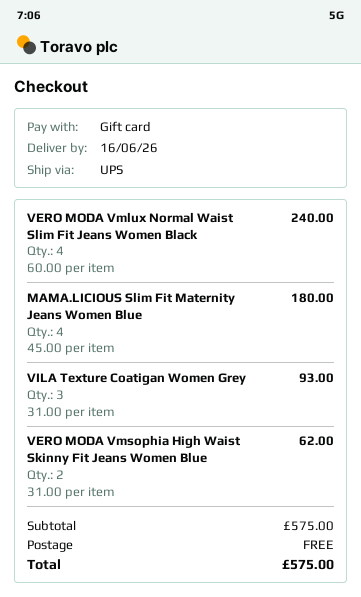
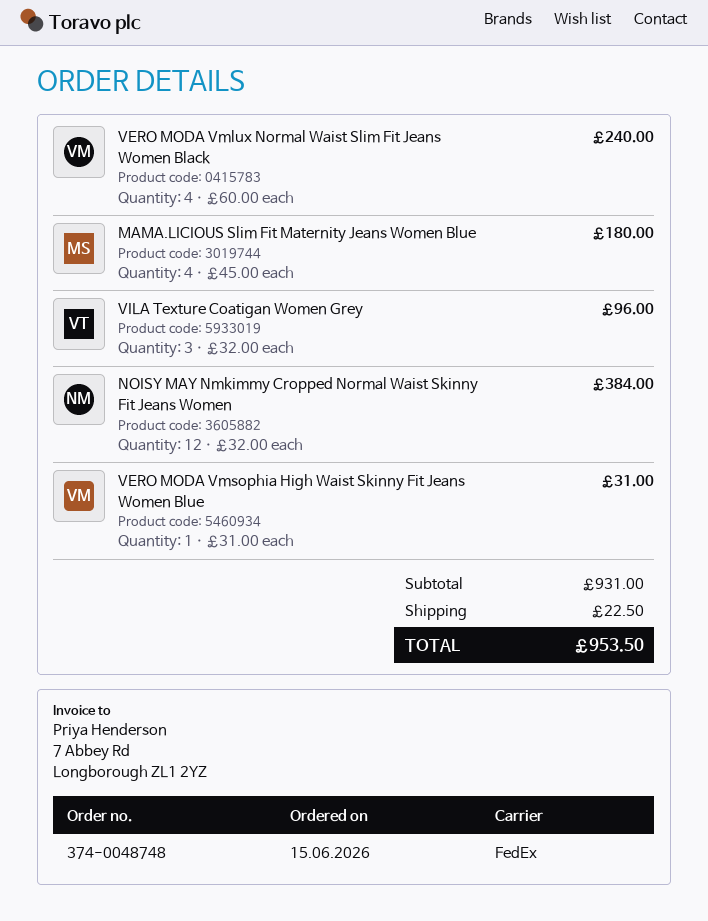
shipping method: UPS -> FedEx
VILA Texture Coatigan Women Grey: 3 x 31.00 = 93.00 -> 3 x 32.00 = 96.00
VERO MODA Vmsophia High Waist Skinny Fit Jeans Women Blue: 2 x 31.00 = 62.00 -> 1 x 31.00 = 31.00
NOISY MAY Nmkimmy Cropped Normal Waist Skinny Fit Jeans Women: none -> 12 x 32.00 = 384.00
subtotal: 575.00 -> 931.00
shipping: 0.00 -> 22.50
total: 575.00 -> 953.50

